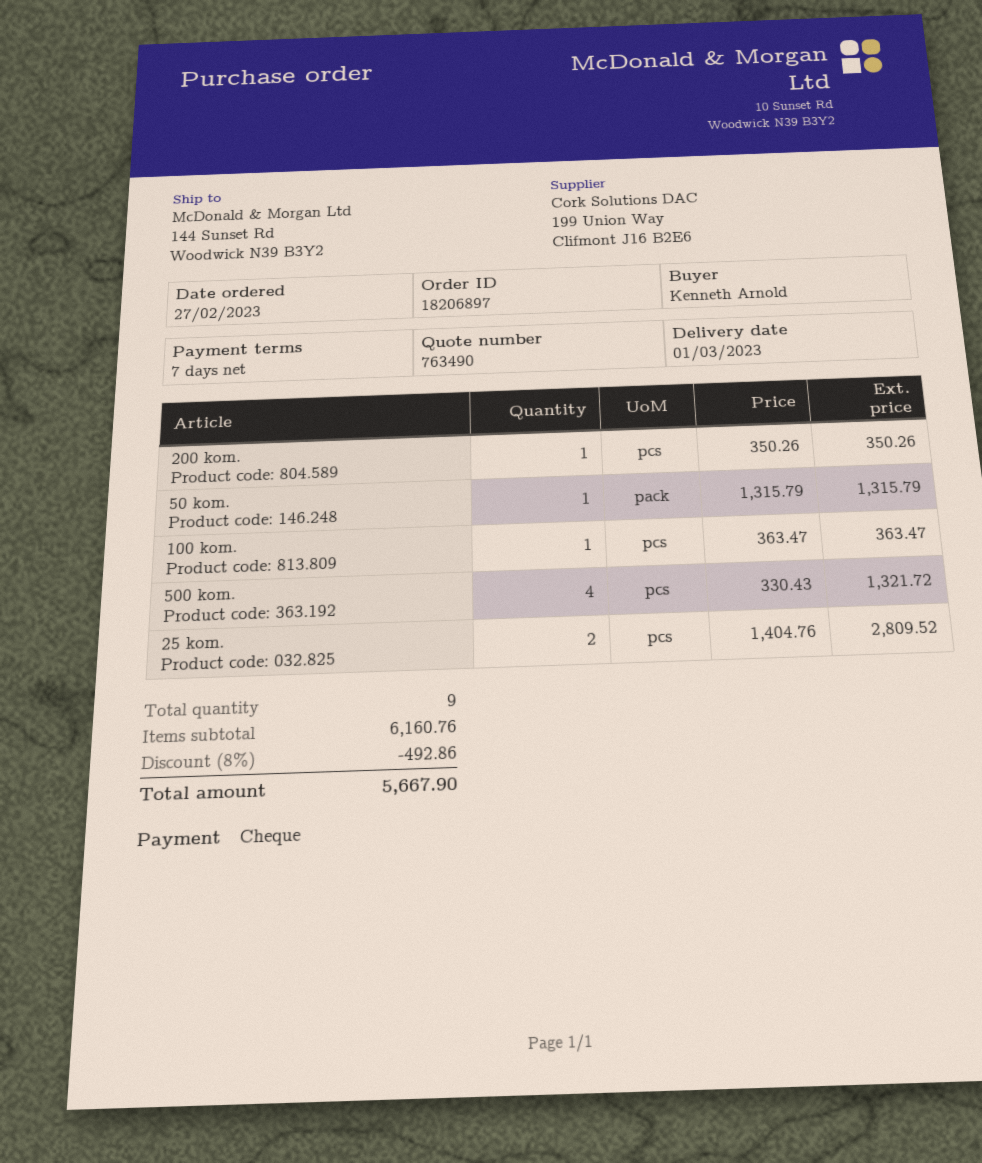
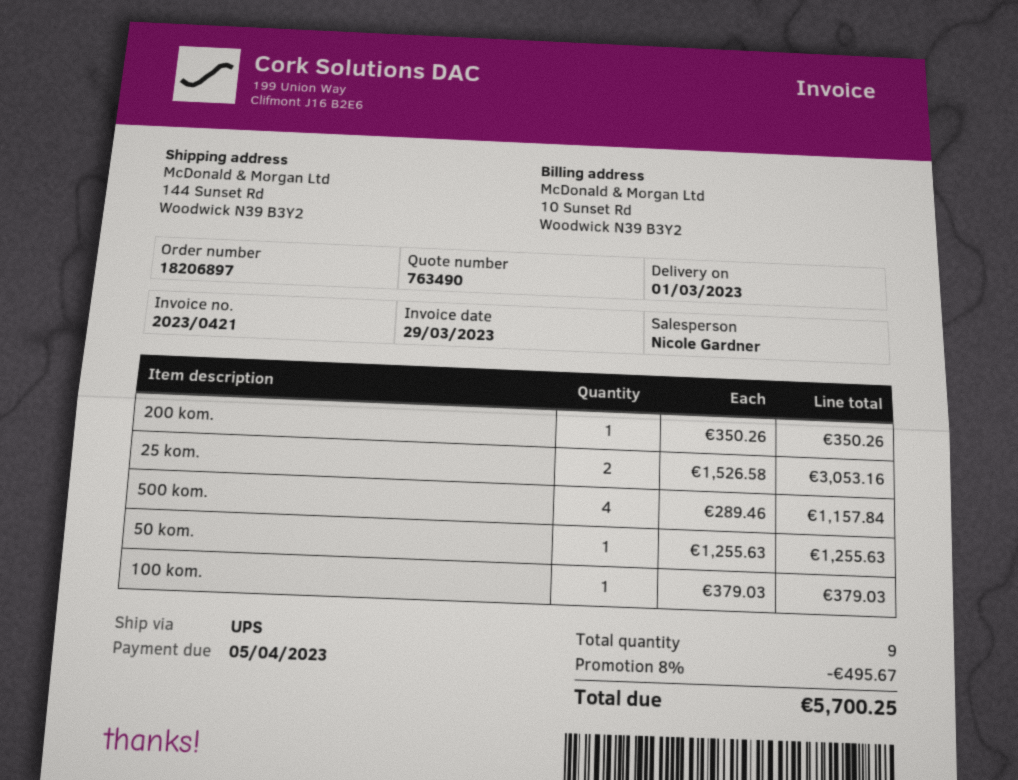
50 kom.: 1 x 1315.79 = 1315.79 -> 1 x 1255.63 = 1255.63
100 kom.: 1 x 363.47 = 363.47 -> 1 x 379.03 = 379.03
500 kom.: 4 x 330.43 = 1321.72 -> 4 x 289.46 = 1157.84
25 kom.: 2 x 1404.76 = 2809.52 -> 2 x 1526.58 = 3053.16
discount: 8% = 492.86 -> 8% = 495.67
total: 5667.90 -> 5700.25

